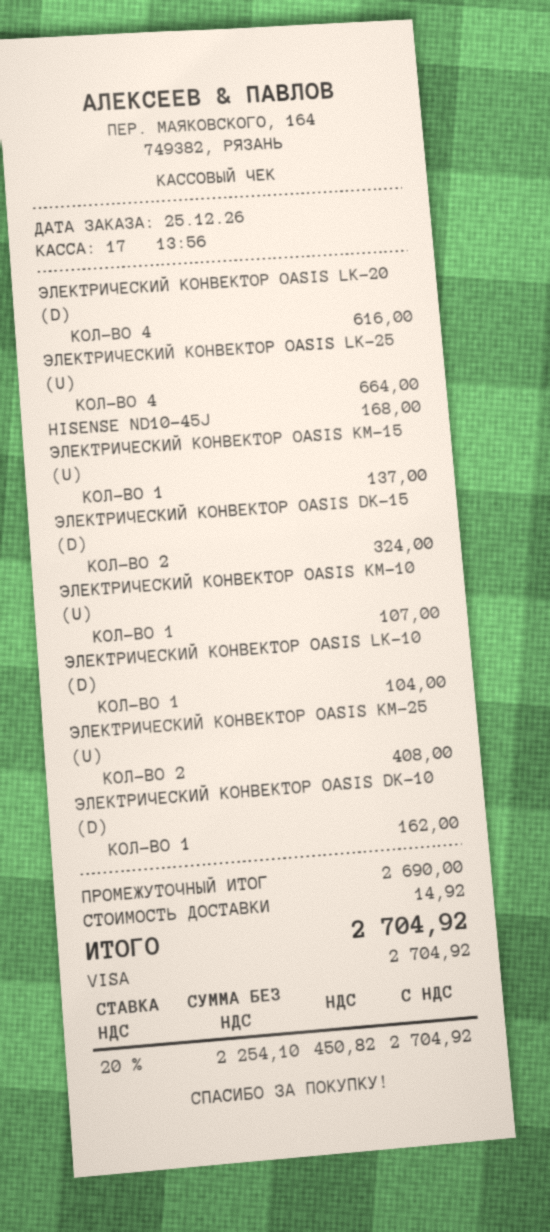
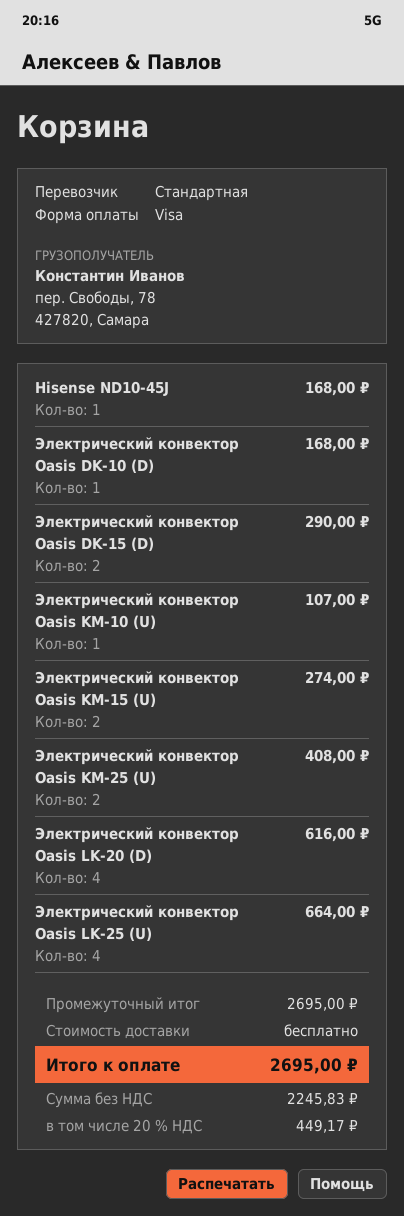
ЭЛЕКТРИЧЕСКИЙ КОНВЕКТОР OASIS KM-15 (U): 1 for 137.00 -> 2 for 274.00
ЭЛЕКТРИЧЕСКИЙ КОНВЕКТОР OASIS DK-15 (D): 2 for 324.00 -> 2 for 290.00
ЭЛЕКТРИЧЕСКИЙ КОНВЕКТОР OASIS LK-10 (D): 1 for 104.00 -> none
ЭЛЕКТРИЧЕСКИЙ КОНВЕКТОР OASIS DK-10 (D): 1 for 162.00 -> 1 for 168.00
subtotal: 2690.00 -> 2695.00
shipping: 14.92 -> 0.00
net: 2254.10 -> 2245.83
tax: 20% = 450.82 -> 20% = 449.17
total: 2704.92 -> 2695.00

